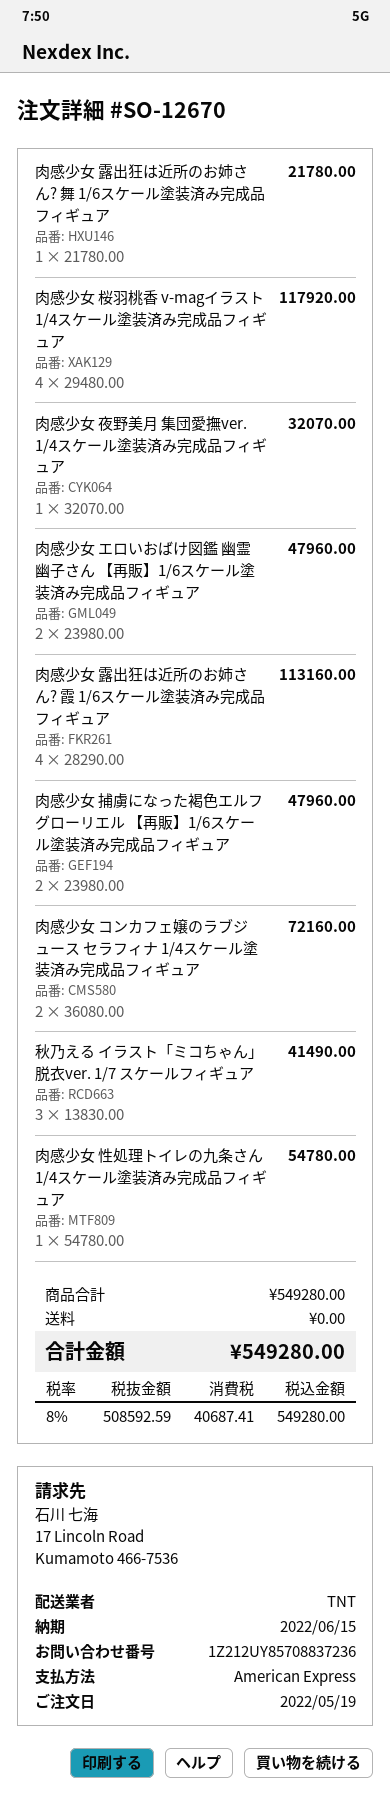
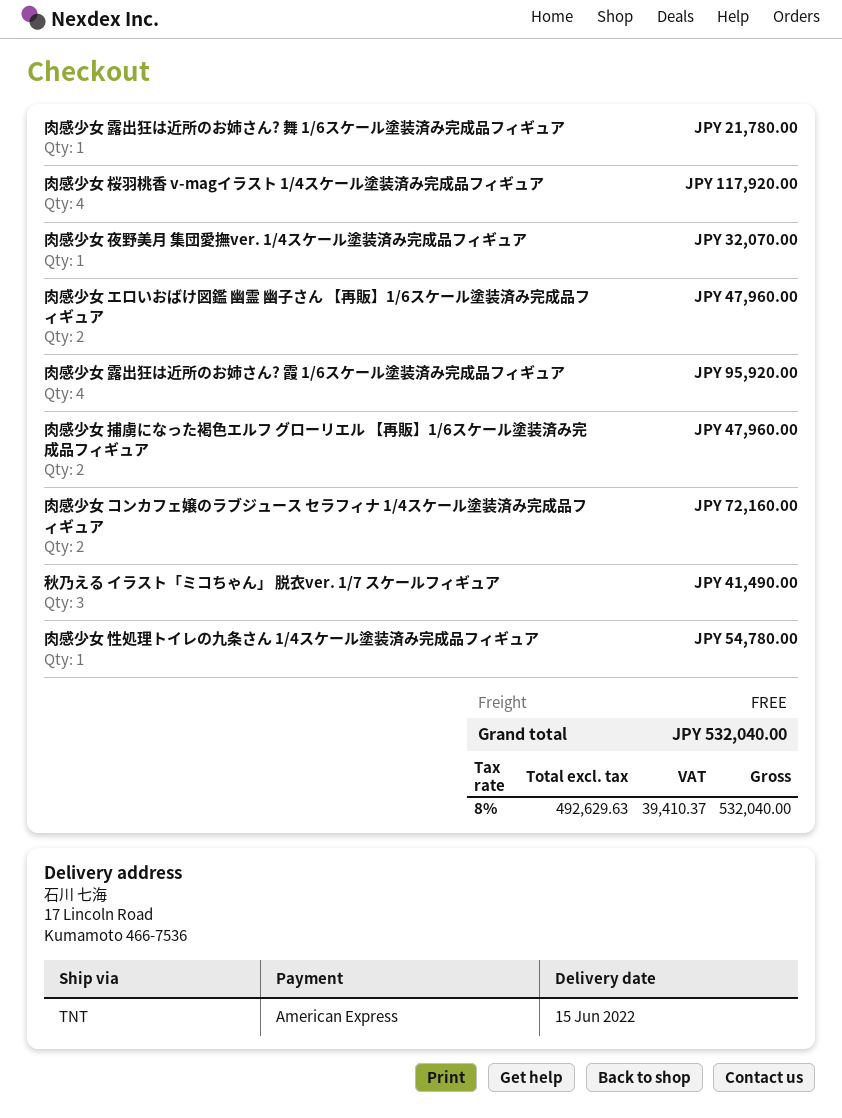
肉感少女 露出狂は近所のお姉さん? 霞 1/6スケール塗装済み完成品フィギュア: 4 for 113160.00 -> 4 for 95920.00
net: 508592.59 -> 492629.63
tax: 8% = 40687.41 -> 8% = 39410.37
total: 549280.00 -> 532040.00

